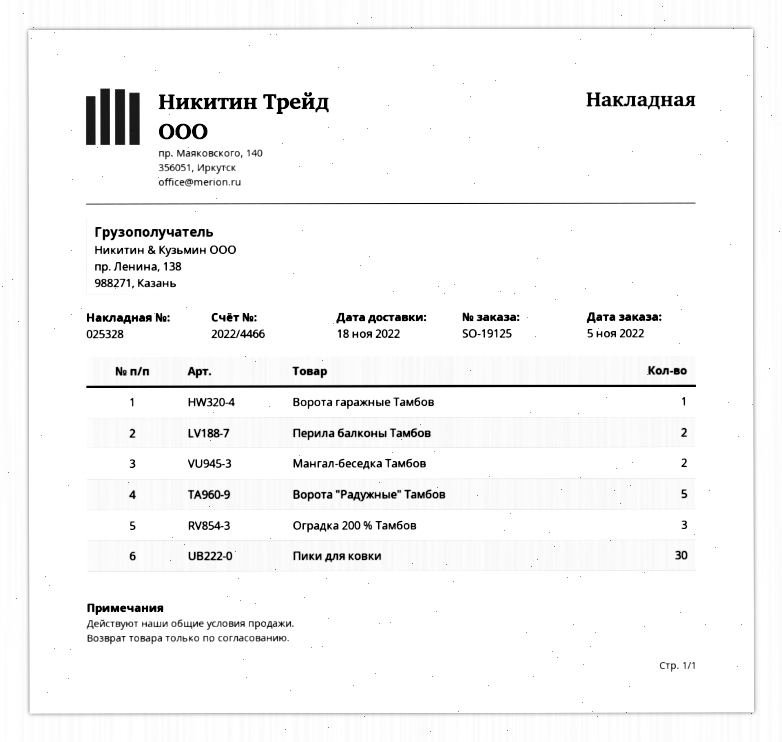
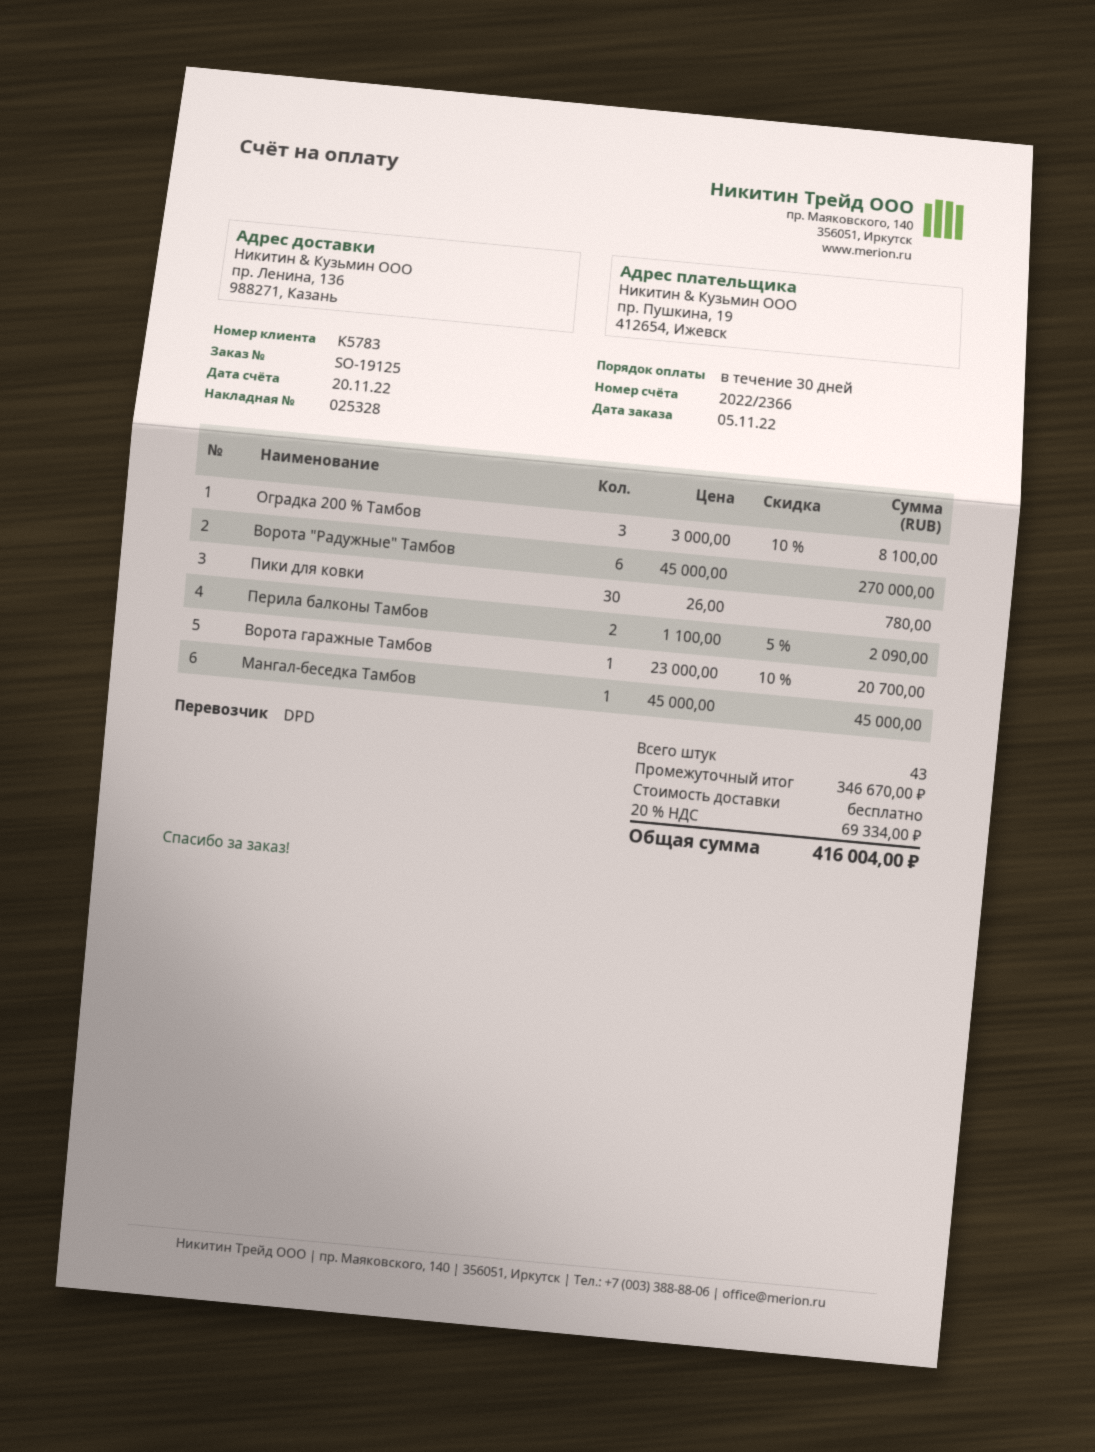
invoice number: 2022/4466 -> 2022/2366
ship to: пр. Ленина, 138, 988271, Казань -> пр. Ленина, 136, 988271, Казань
Мангал-беседка Тамбов: 2 -> 1
Ворота "Радужные" Тамбов: 5 -> 6

